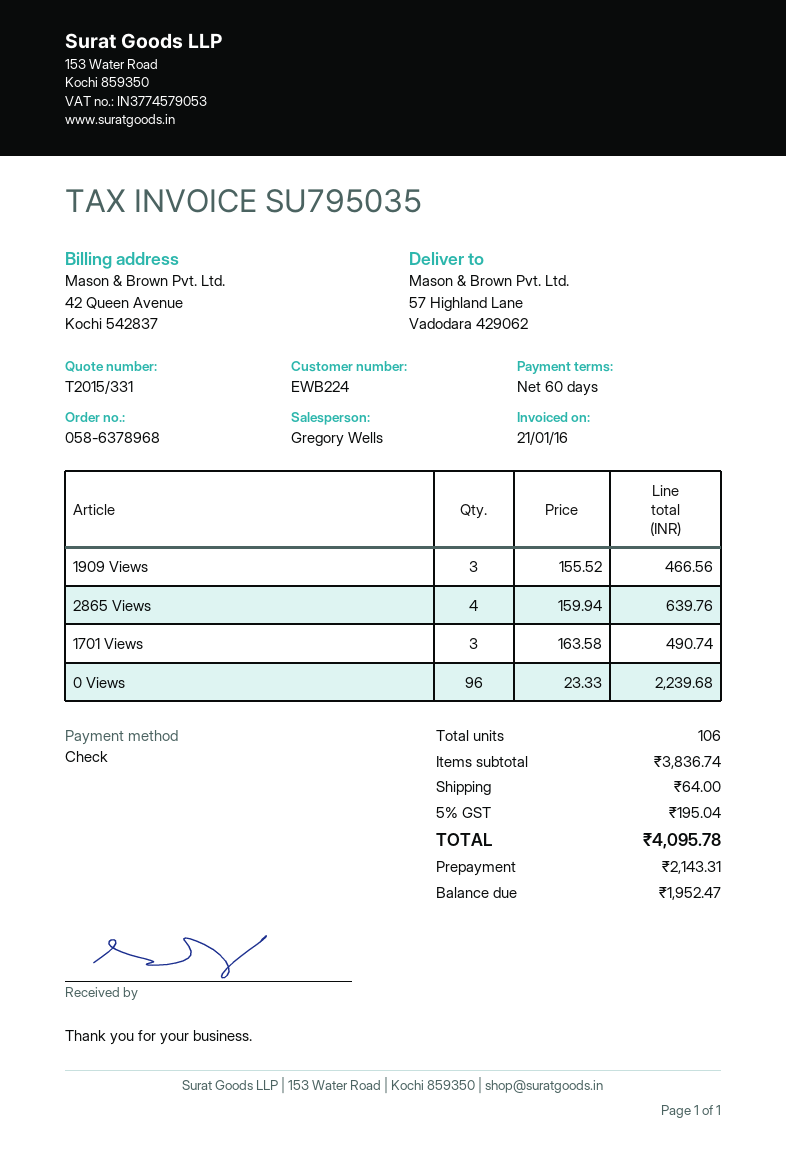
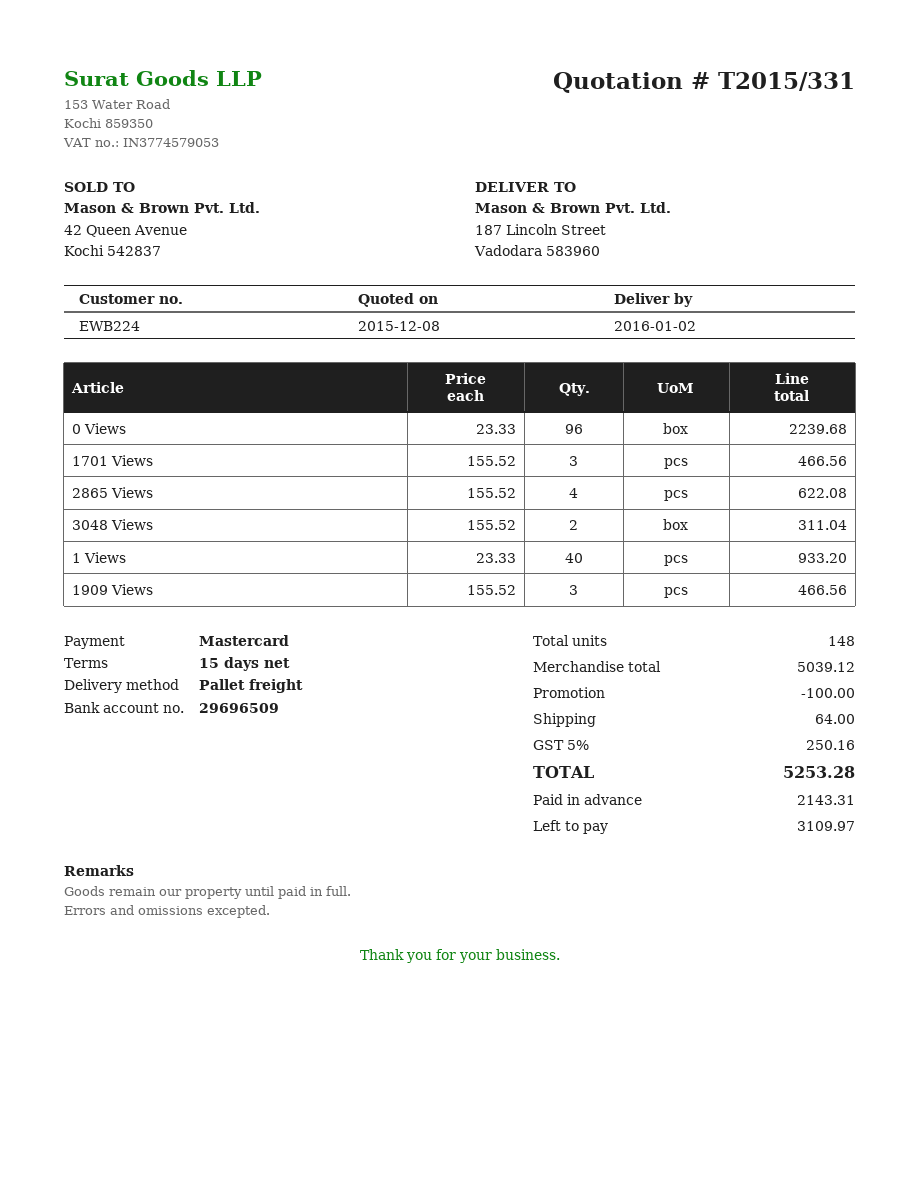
payment terms: 60 days -> 15 days
payment method: cheque -> Mastercard
ship to: 57 Highland Lane, Vadodara 429062 -> 187 Lincoln Street, Vadodara 583960
2865 Views: 4 x 159.94 = 639.76 -> 4 x 155.52 = 622.08
1701 Views: 3 x 163.58 = 490.74 -> 3 x 155.52 = 466.56
3048 Views: none -> 2 x 155.52 = 311.04
1 Views: none -> 40 x 23.33 = 933.20
total quantity: 106 -> 148
subtotal: 3836.74 -> 5039.12
discount: none -> 100.00
tax: 5% = 195.04 -> 5% = 250.16
total: 4095.78 -> 5253.28
balance: 1952.47 -> 3109.97

